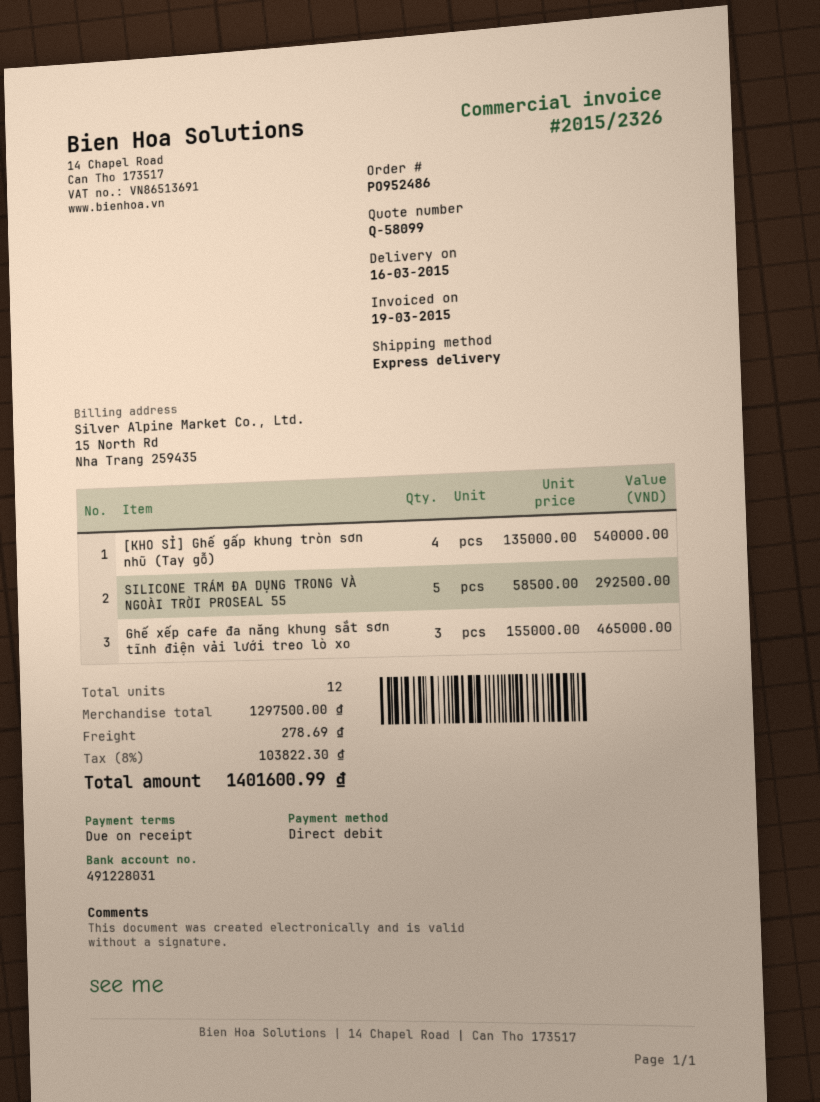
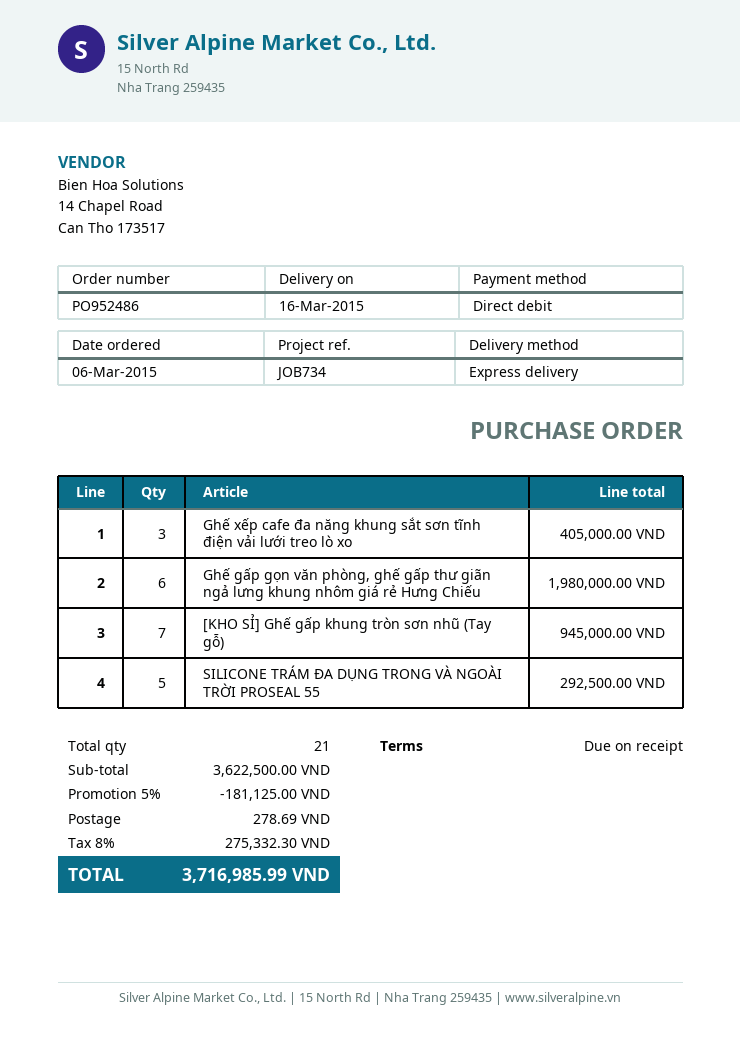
[KHO SỈ] Ghế gấp khung tròn sơn nhũ (Tay gỗ): 4 for 540000.00 -> 7 for 945000.00
Ghế xếp cafe đa năng khung sắt sơn tĩnh điện vải lưới treo lò xo: 3 for 465000.00 -> 3 for 405000.00
Ghế gấp gọn văn phòng, ghế gấp thư giãn ngả lưng khung nhôm giá rẻ Hưng Chiếu: none -> 6 for 1980000.00
total quantity: 12 -> 21
subtotal: 1297500.00 -> 3622500.00
discount: none -> 5% = 181125.00
tax: 8% = 103822.30 -> 8% = 275332.30
total: 1401600.99 -> 3716985.99

